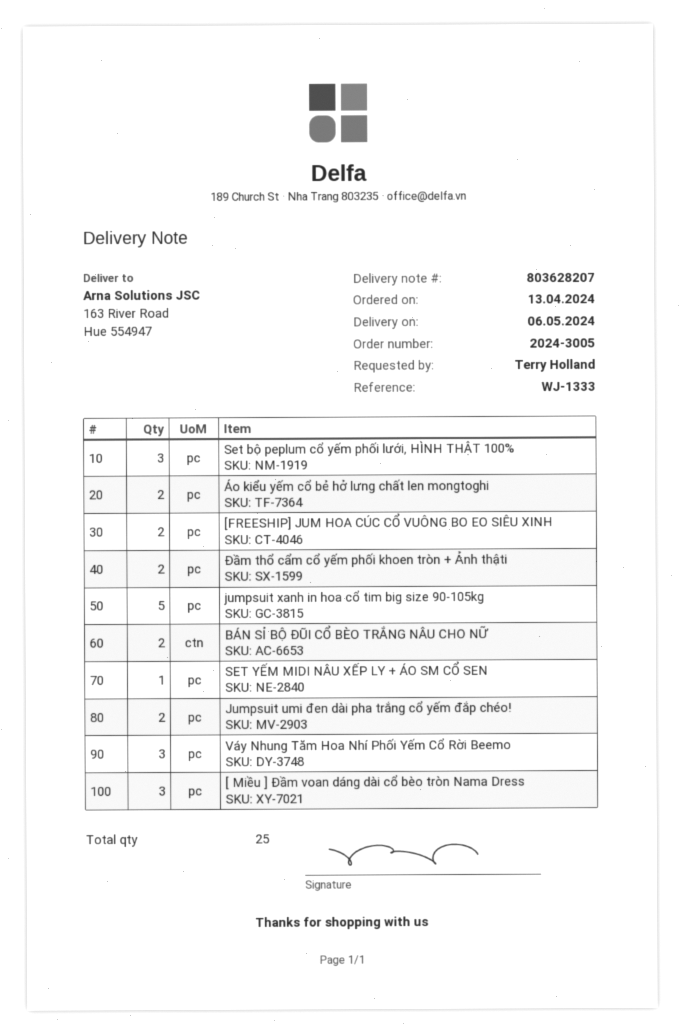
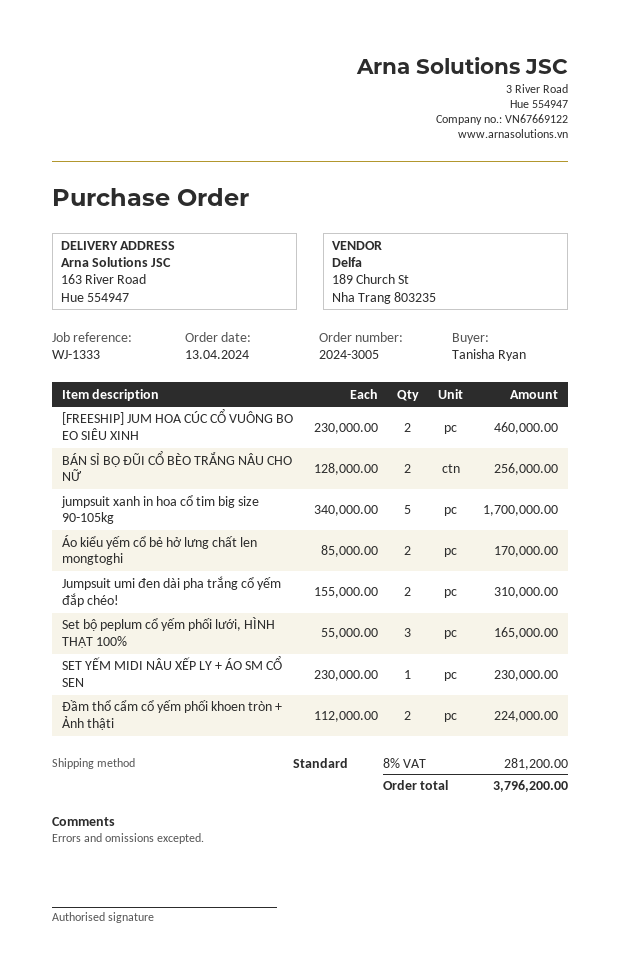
ordered by: Terry Holland -> Tanisha Ryan
Váy Nhung Tăm Hoa Nhí Phối Yếm Cổ Rời Beemo: 3 -> none
[ Miều ] Đầm voan dáng dài cổ bèo tròn Nama Dress: 3 -> none

